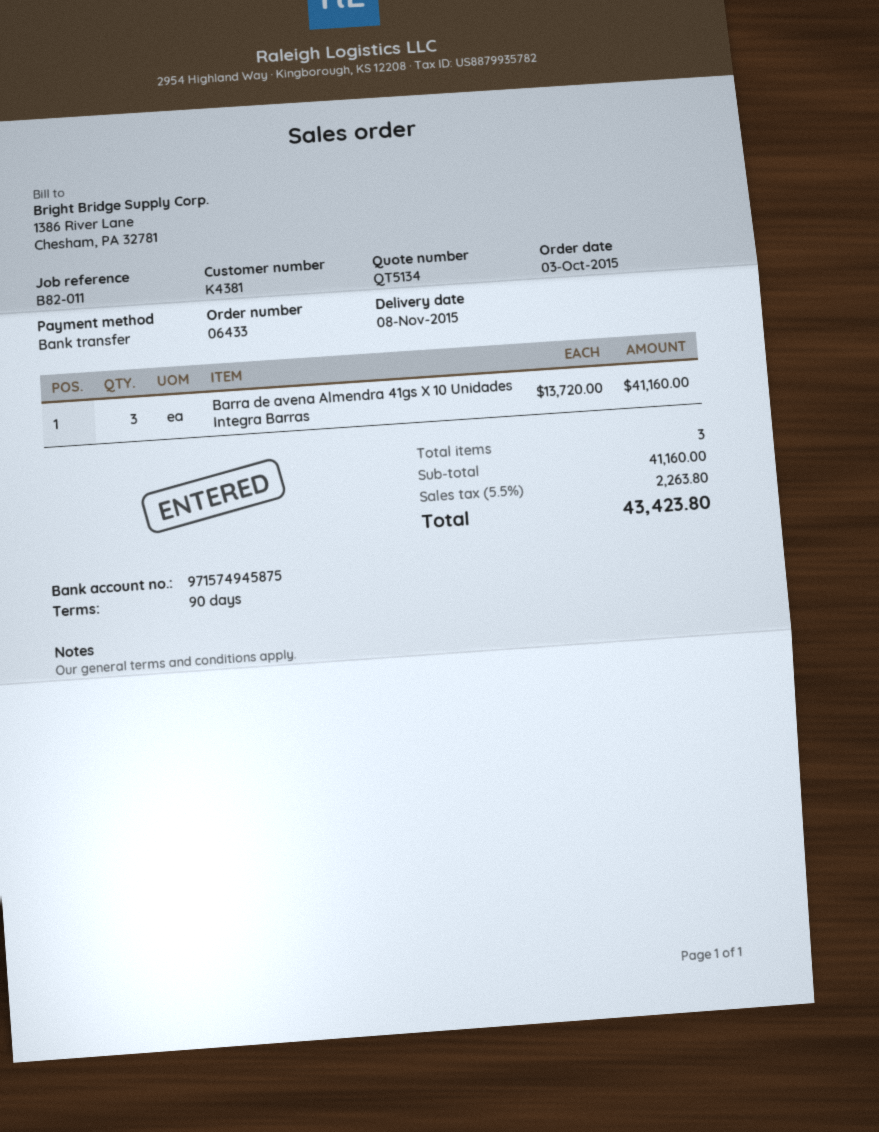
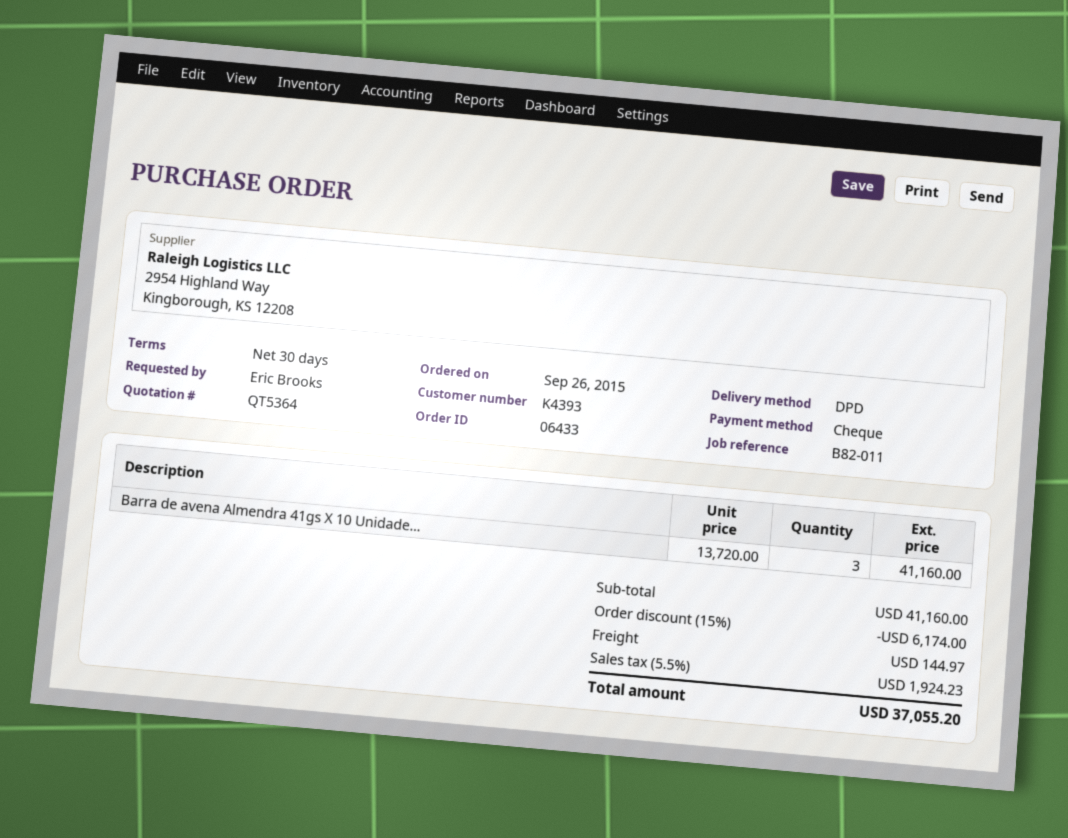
quote number: QT5134 -> QT5364
order date: 2015-10-03 -> 2015-09-26
payment terms: 90 days -> 30 days
customer number: K4381 -> K4393
payment method: bank transfer -> cheque
discount: none -> 15% = 6174.00
shipping: none -> 144.97
tax: 5.5% = 2263.80 -> 5.5% = 1924.23
total: 43423.80 -> 37055.20

